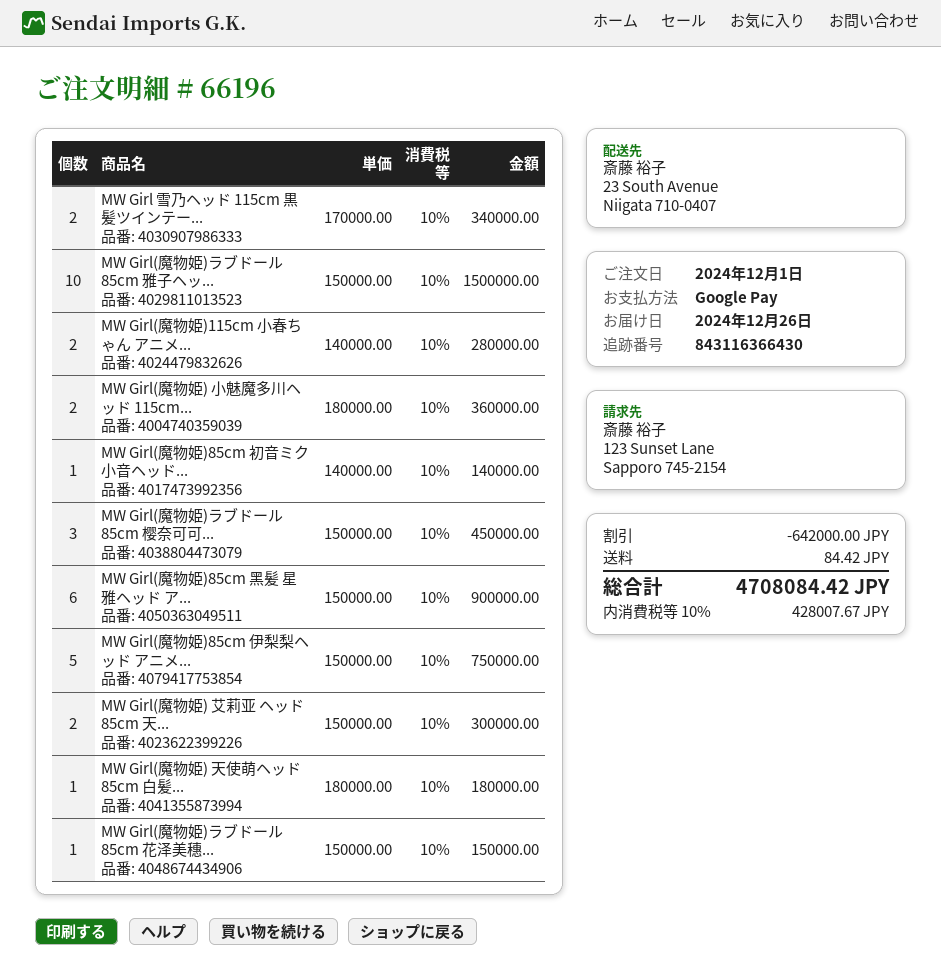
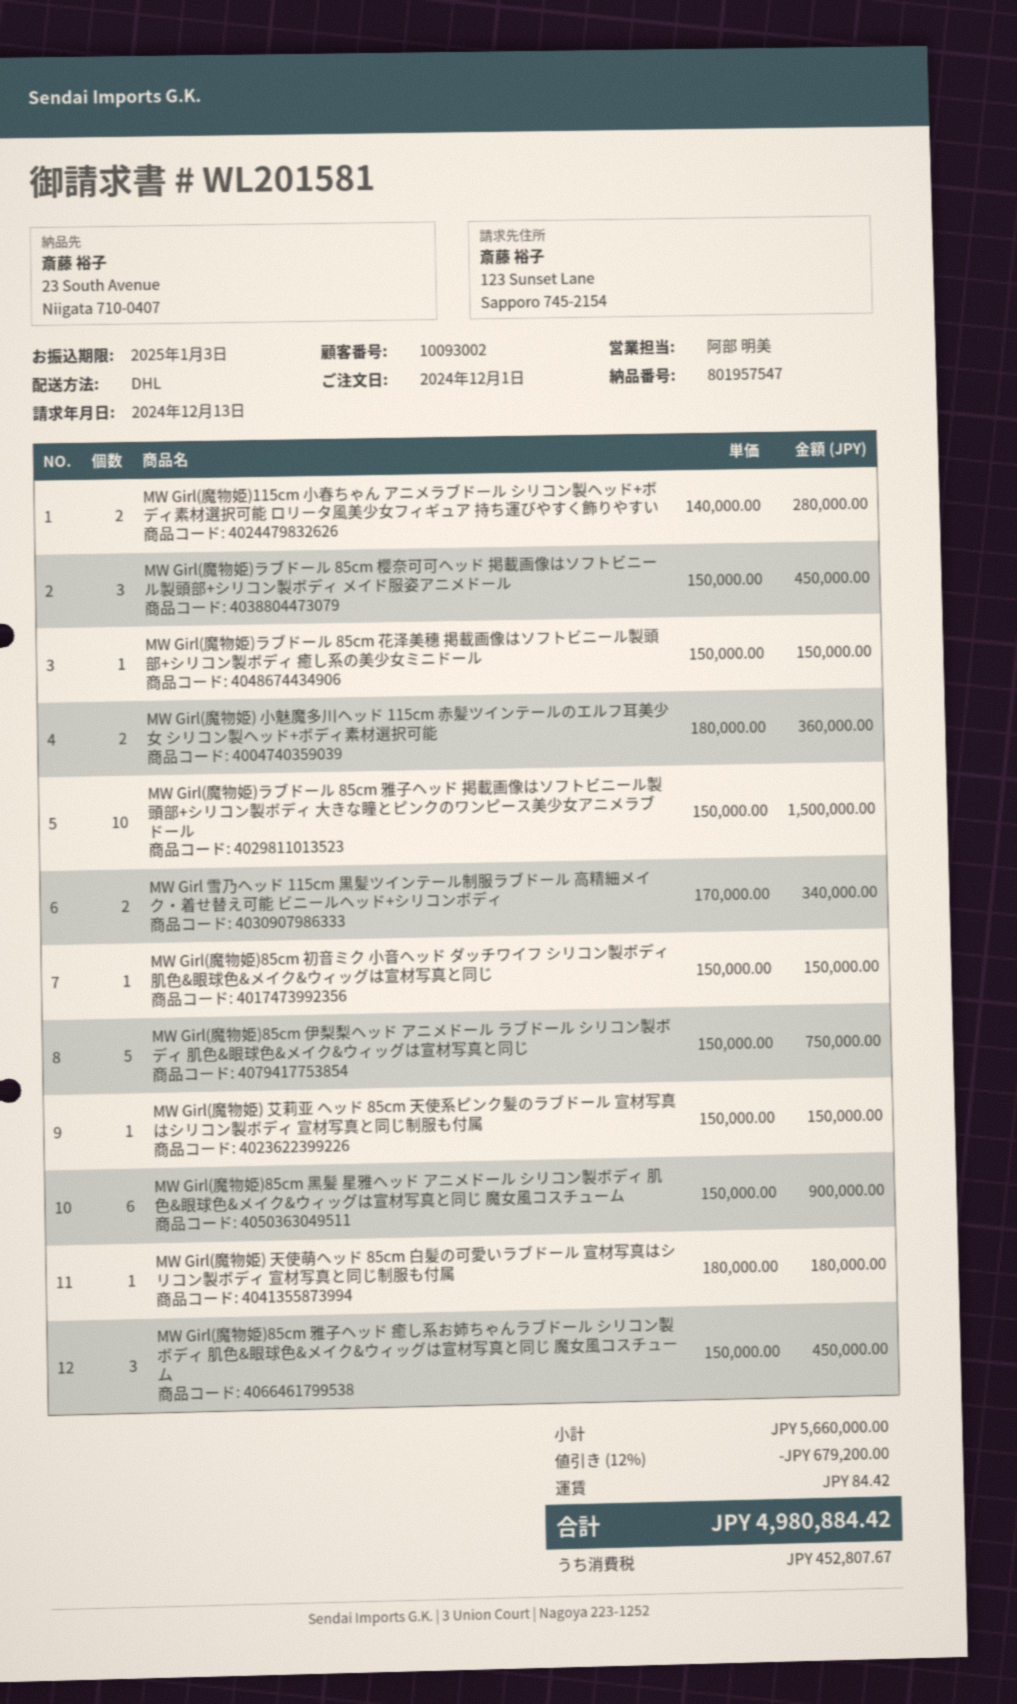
MW Girl(魔物姫)85cm 初音ミク 小音ヘッド...: 1 x 140000.00 = 140000.00 -> 1 x 150000.00 = 150000.00
MW Girl(魔物姫) 艾莉亚 ヘッド 85cm 天...: 2 x 150000.00 = 300000.00 -> 1 x 150000.00 = 150000.00
MW Girl(魔物姫)85cm 雅子ヘッド 癒し系お姉ちゃんラブドール シリコン製ボディ 肌色&眼球色&メイク&ウィッグは宣材写真と同じ 魔女風コスチューム: none -> 3 x 150000.00 = 450000.00
discount: 642000.00 -> 679200.00
tax: 428007.67 -> 452807.67
total: 4708084.42 -> 4980884.42

